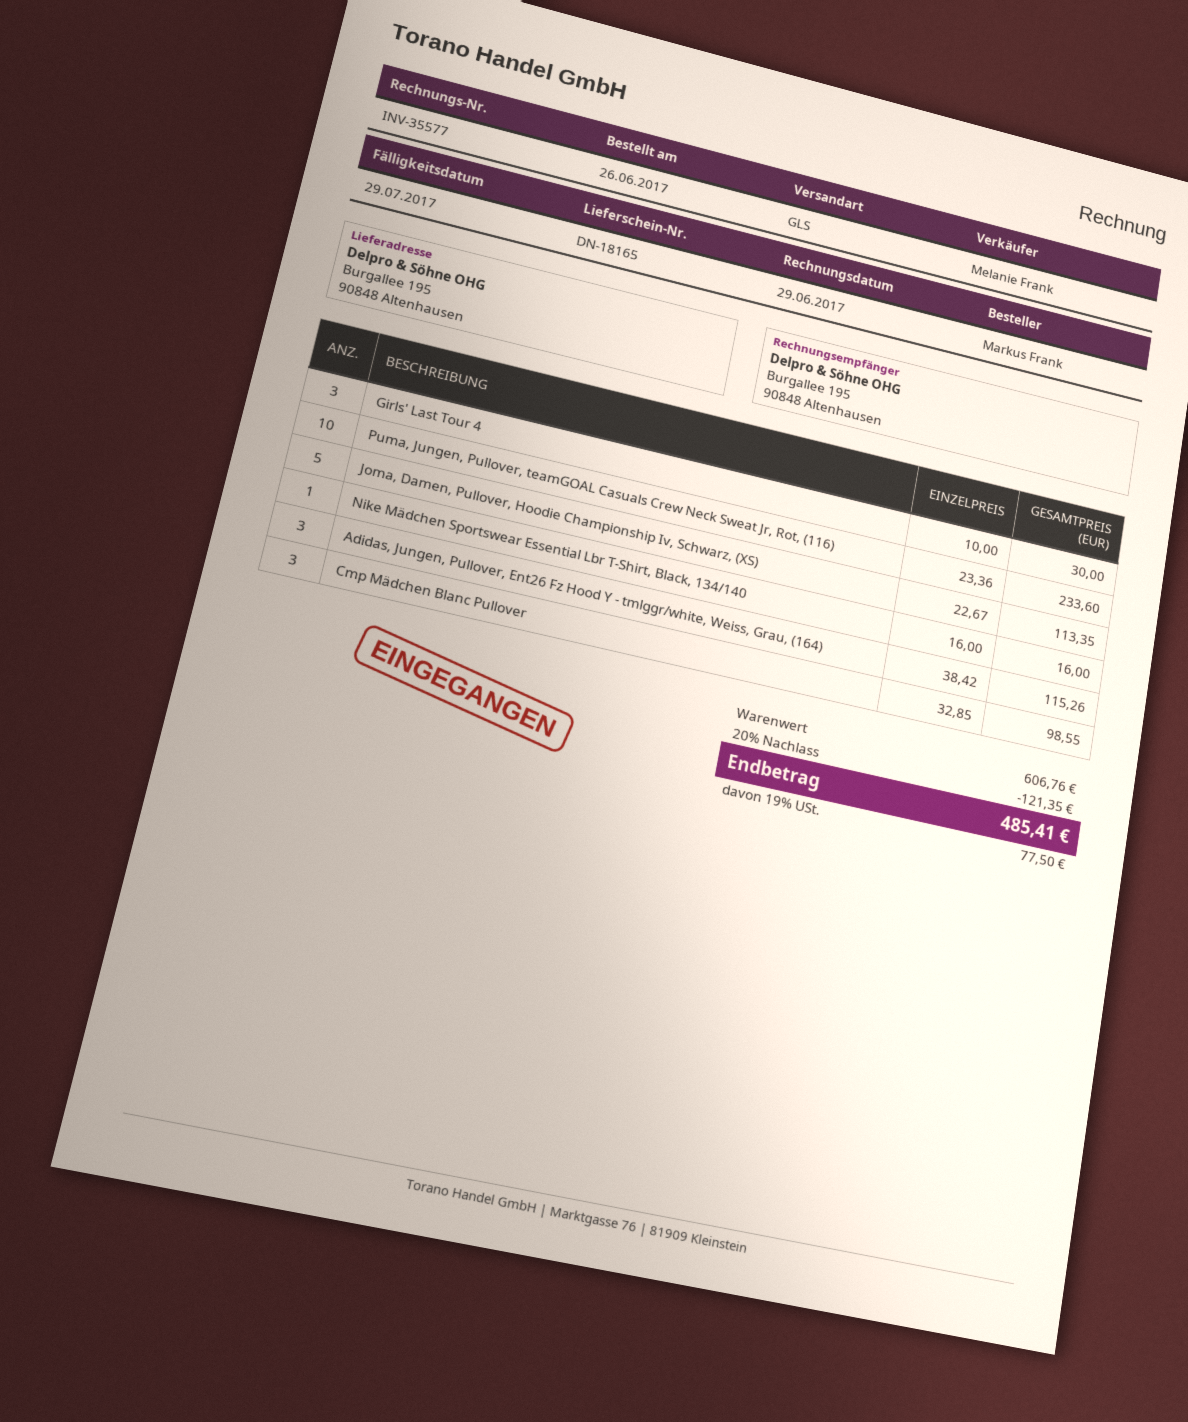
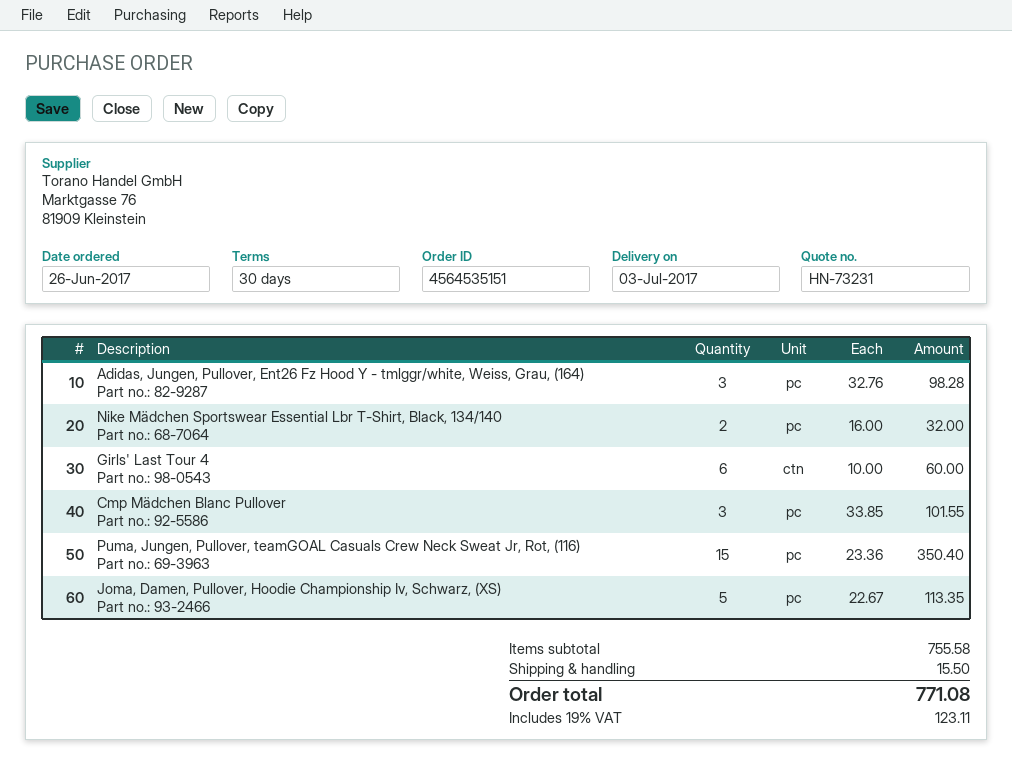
Girls' Last Tour 4: 3 x 10.00 = 30.00 -> 6 x 10.00 = 60.00
Puma, Jungen, Pullover, teamGOAL Casuals Crew Neck Sweat Jr, Rot, (116): 10 x 23.36 = 233.60 -> 15 x 23.36 = 350.40
Nike Mädchen Sportswear Essential Lbr T-Shirt, Black, 134/140: 1 x 16.00 = 16.00 -> 2 x 16.00 = 32.00
Adidas, Jungen, Pullover, Ent26 Fz Hood Y - tmlggr/white, Weiss, Grau, (164): 3 x 38.42 = 115.26 -> 3 x 32.76 = 98.28
Cmp Mädchen Blanc Pullover: 3 x 32.85 = 98.55 -> 3 x 33.85 = 101.55
subtotal: 606.76 -> 755.58
discount: 20% = 121.35 -> none
shipping: none -> 15.50
tax: 19% = 77.50 -> 19% = 123.11
total: 485.41 -> 771.08

